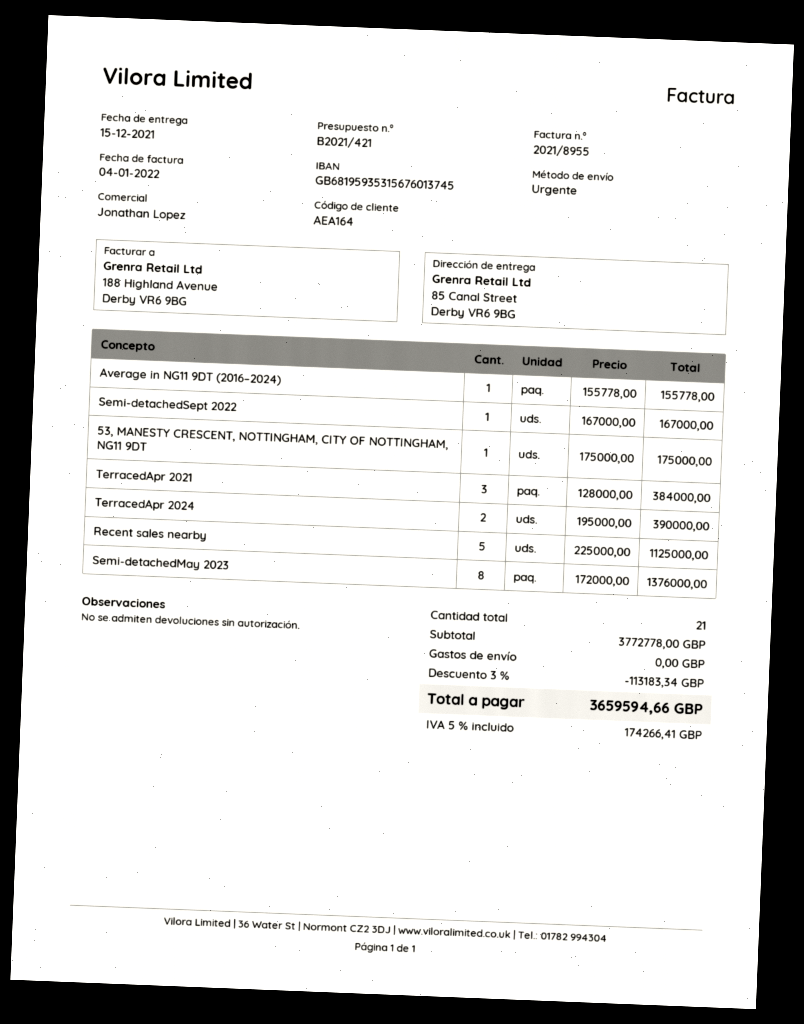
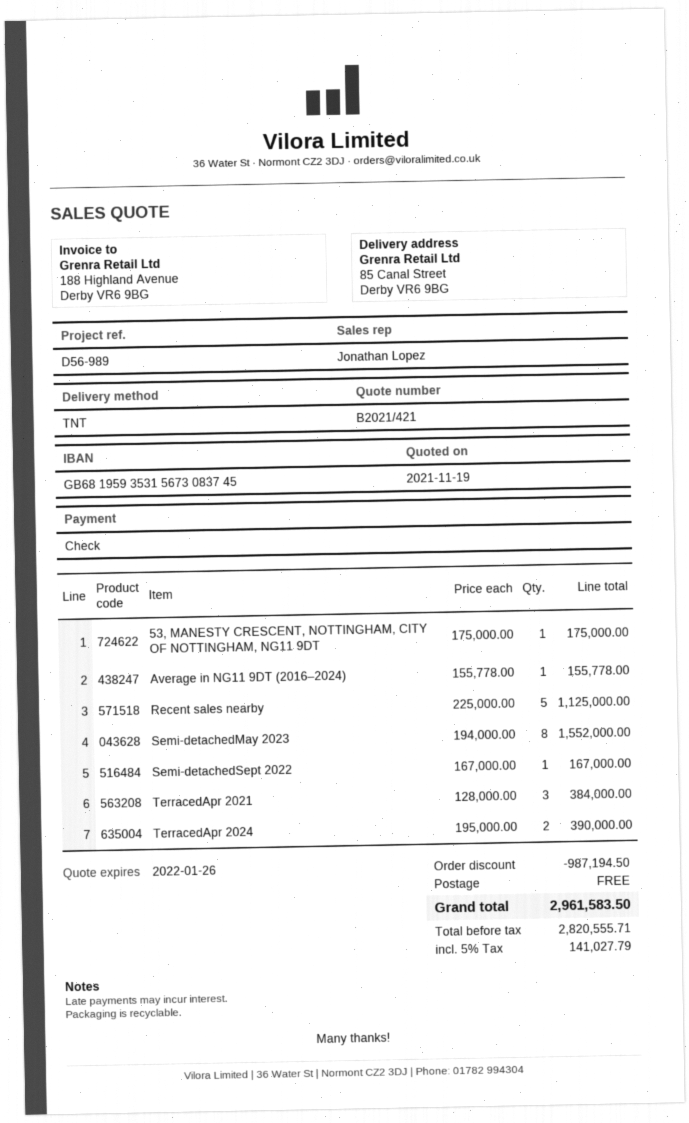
bank account: GB68195935315676013745 -> GB68195935315673083745
shipping method: express -> TNT
Semi-detachedMay 2023: 8 x 172000.00 = 1376000.00 -> 8 x 194000.00 = 1552000.00
discount: 113183.34 -> 987194.50
tax: 5% = 174266.41 -> 5% = 141027.79
total: 3659594.66 -> 2961583.50

